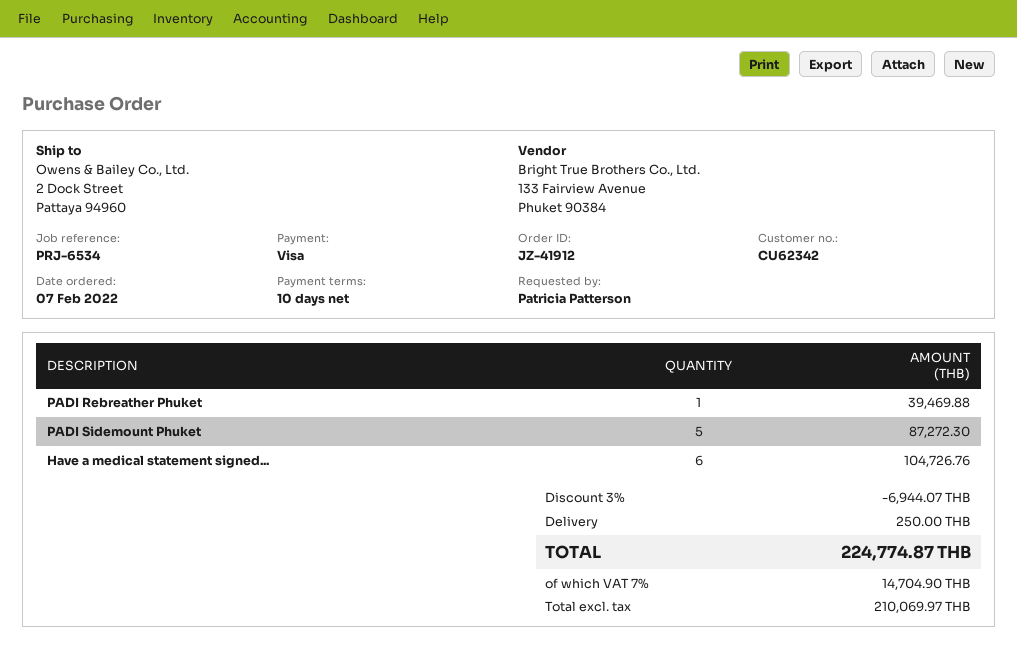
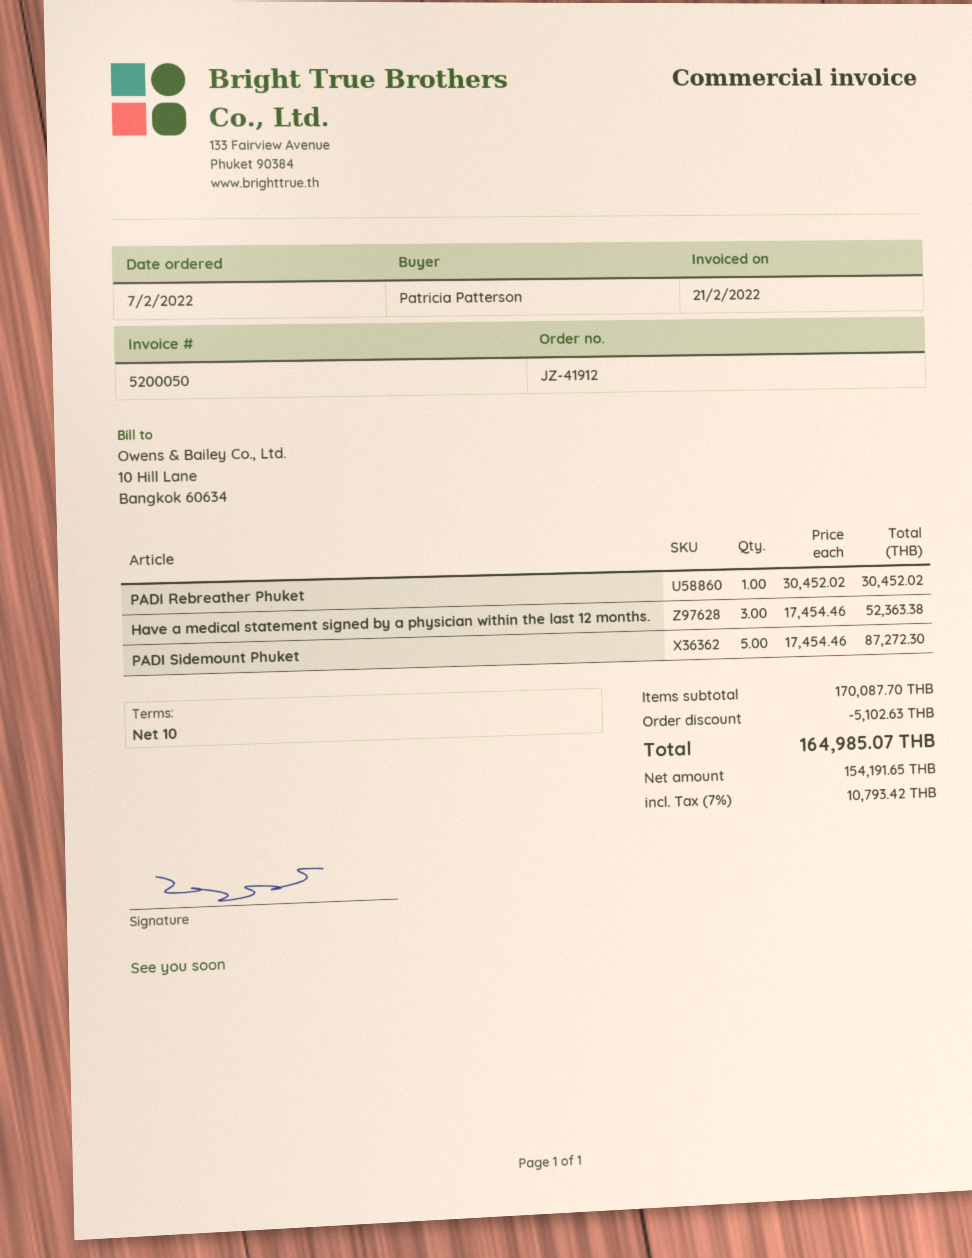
PADI Rebreather Phuket: 1 for 39469.88 -> 1 for 30452.02
Have a medical statement signed...: 6 for 104726.76 -> 3 for 52363.38
discount: 6944.07 -> 5102.63
shipping: 250.00 -> none
net: 210069.97 -> 154191.65
tax: 7% = 14704.90 -> 7% = 10793.42
total: 224774.87 -> 164985.07

